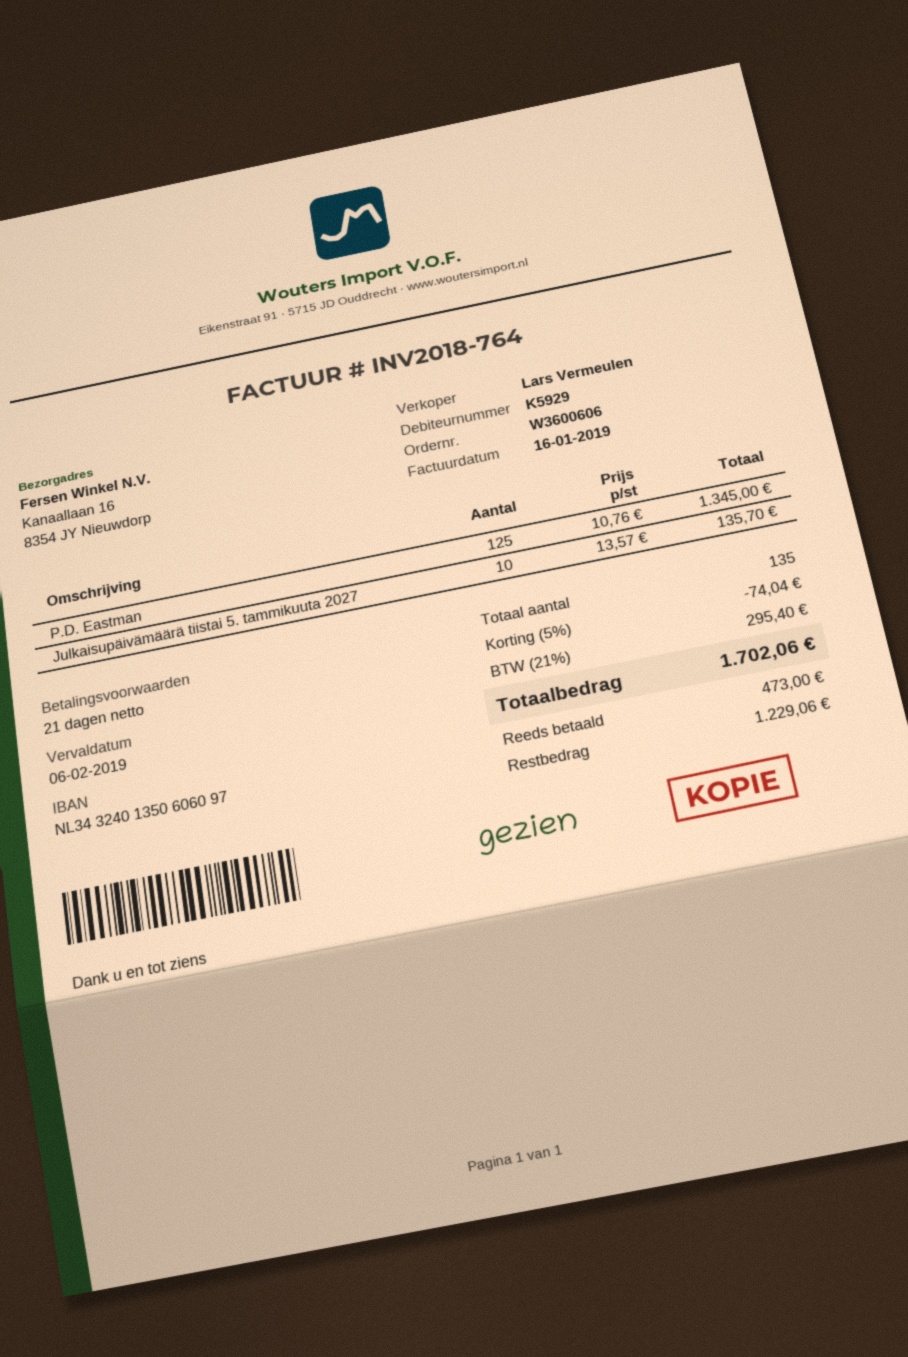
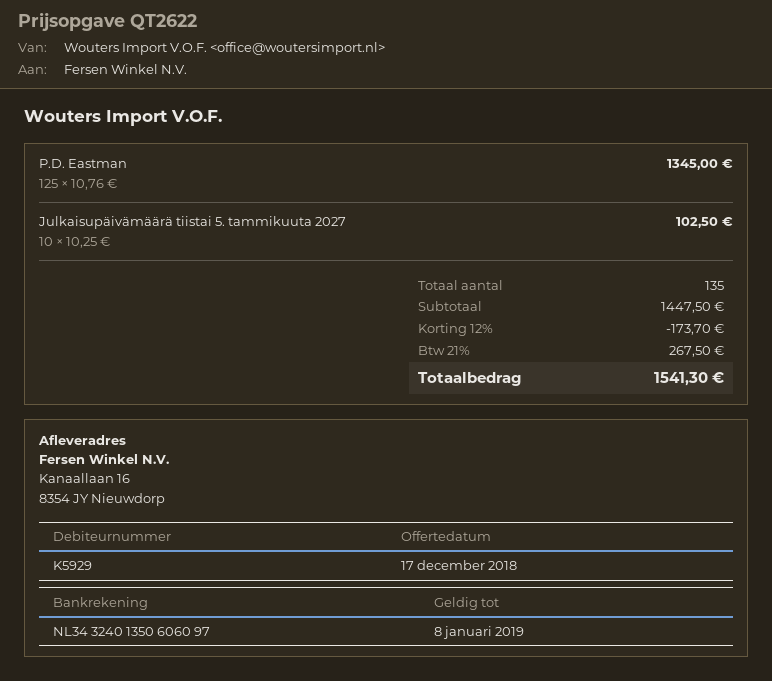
Julkaisupäivämäärä tiistai 5. tammikuuta 2027: 10 x 13.57 = 135.70 -> 10 x 10.25 = 102.50
discount: 5% = 74.04 -> 12% = 173.70
tax: 21% = 295.40 -> 21% = 267.50
total: 1702.06 -> 1541.30

